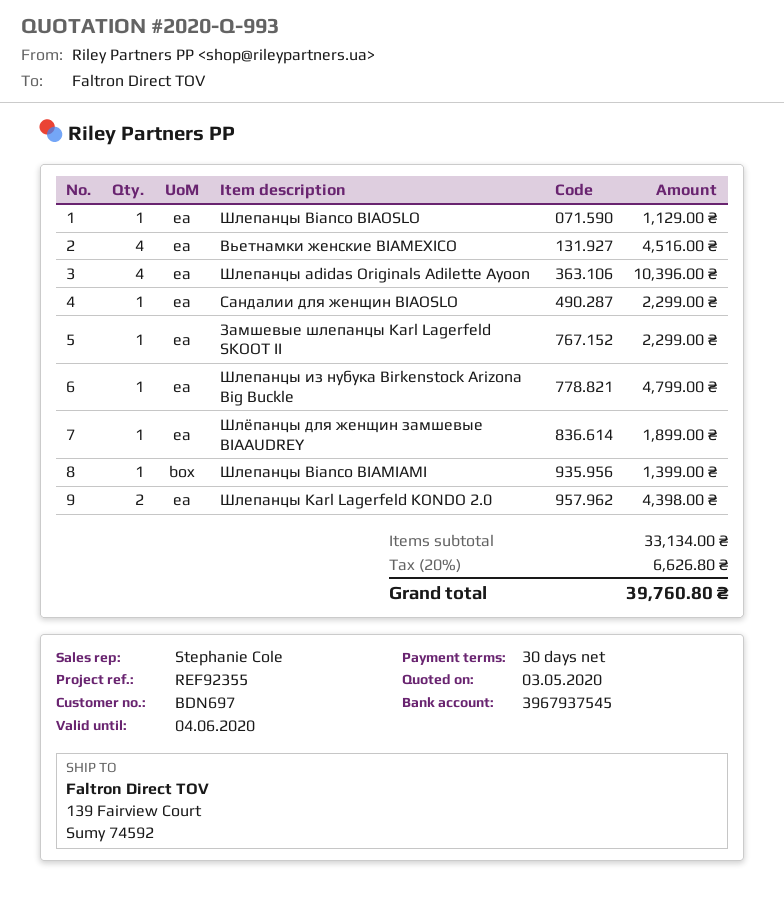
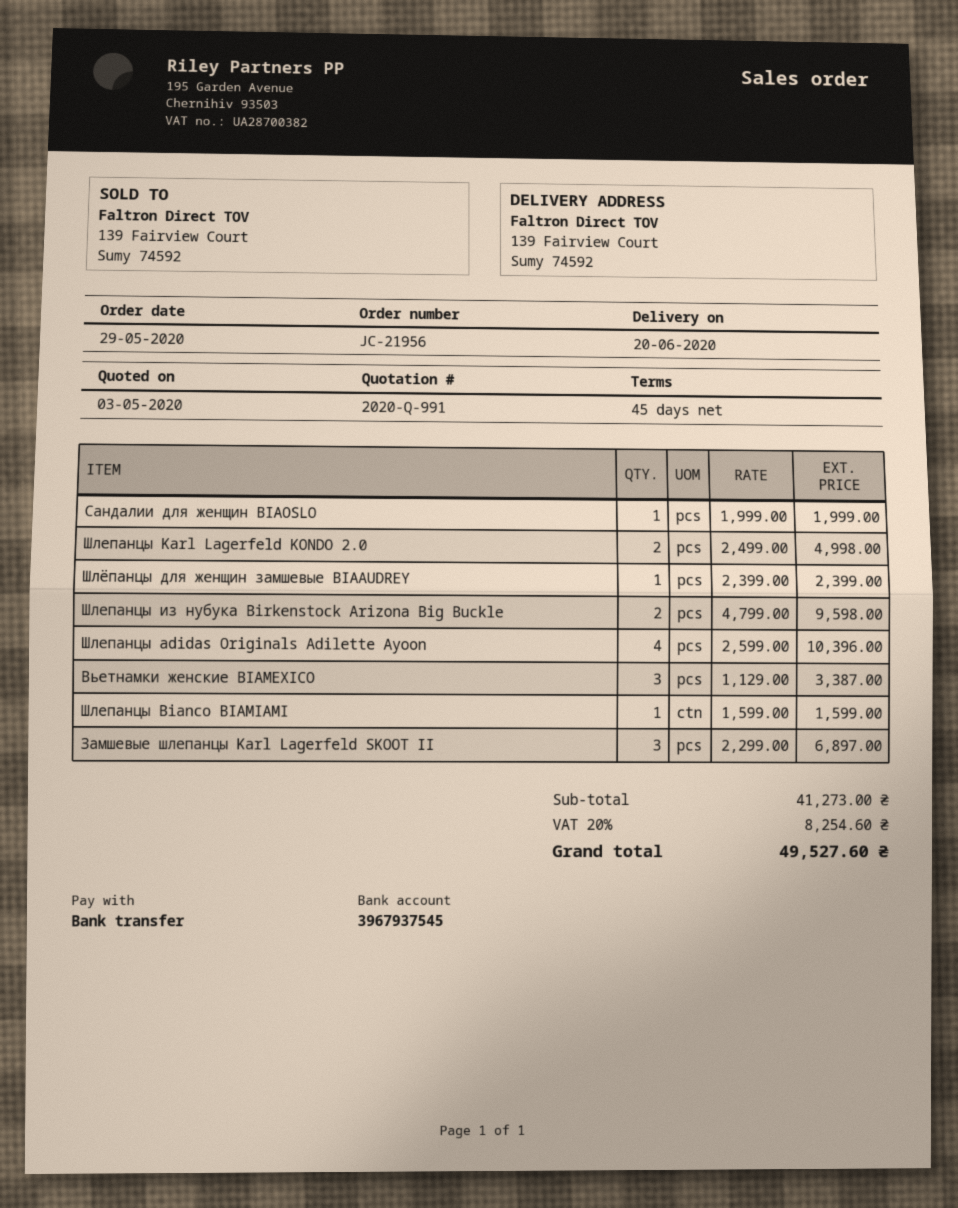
quote number: 2020-Q-993 -> 2020-Q-991
payment terms: 30 days -> 45 days
Шлепанцы Bianco BIAOSLO: 1 for 1129.00 -> none
Вьетнамки женские BIAMEXICO: 4 for 4516.00 -> 3 for 3387.00
Сандалии для женщин BIAOSLO: 1 for 2299.00 -> 1 for 1999.00
Замшевые шлепанцы Karl Lagerfeld SKOOT II: 1 for 2299.00 -> 3 for 6897.00
Шлепанцы из нубука Birkenstock Arizona Big Buckle: 1 for 4799.00 -> 2 for 9598.00
Шлёпанцы для женщин замшевые BIAAUDREY: 1 for 1899.00 -> 1 for 2399.00
Шлепанцы Bianco BIAMIAMI: 1 for 1399.00 -> 1 for 1599.00
Шлепанцы Karl Lagerfeld KONDO 2.0: 2 for 4398.00 -> 2 for 4998.00
subtotal: 33134.00 -> 41273.00
tax: 20% = 6626.80 -> 20% = 8254.60
total: 39760.80 -> 49527.60

